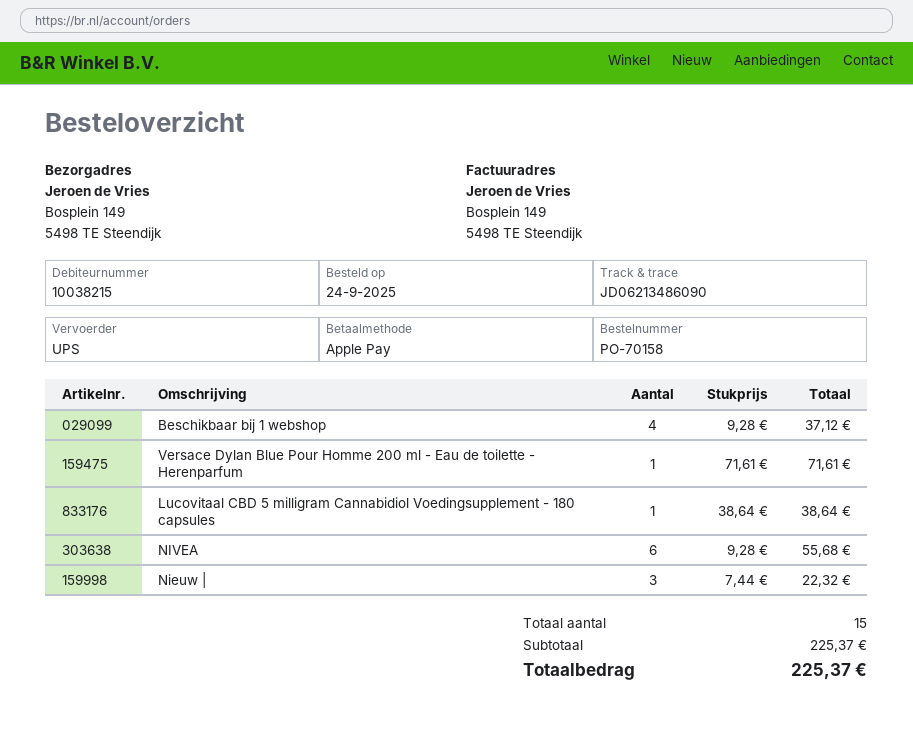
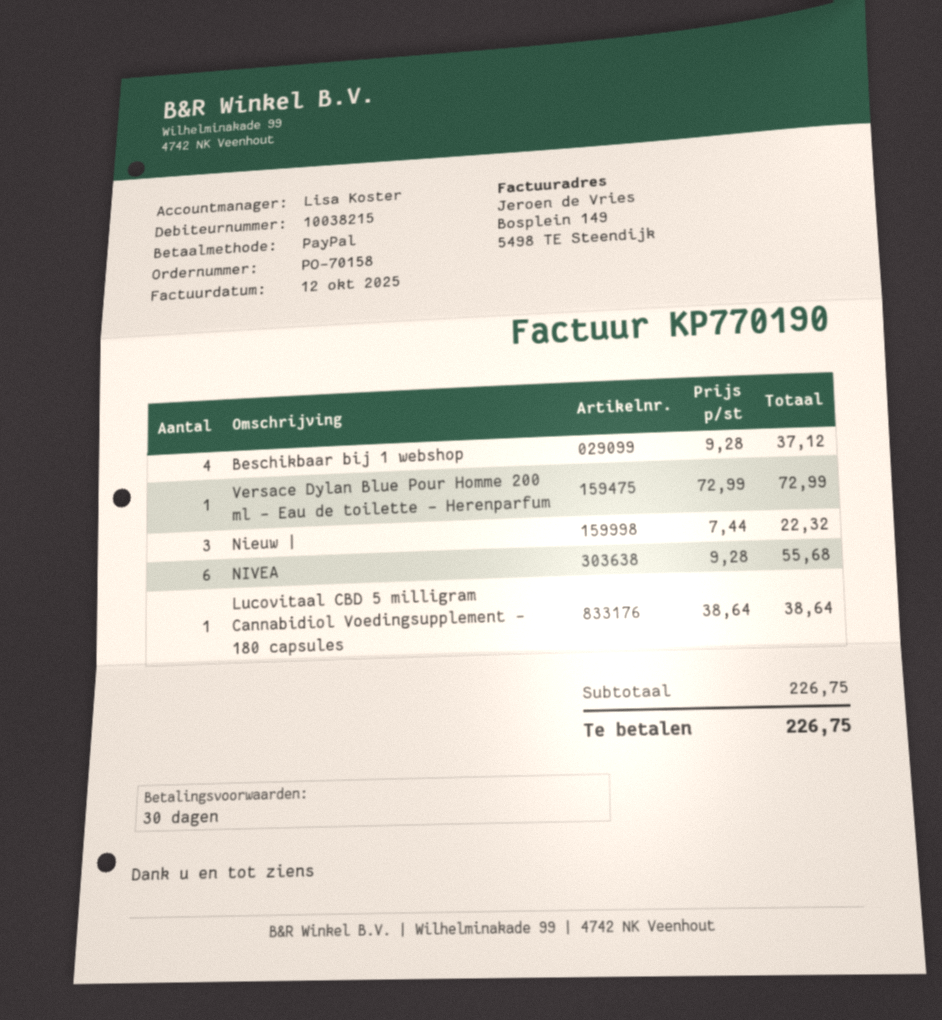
payment method: Apple Pay -> PayPal
Versace Dylan Blue Pour Homme 200 ml - Eau de toilette - Herenparfum: 1 x 71.61 = 71.61 -> 1 x 72.99 = 72.99
subtotal: 225.37 -> 226.75
total: 225.37 -> 226.75

